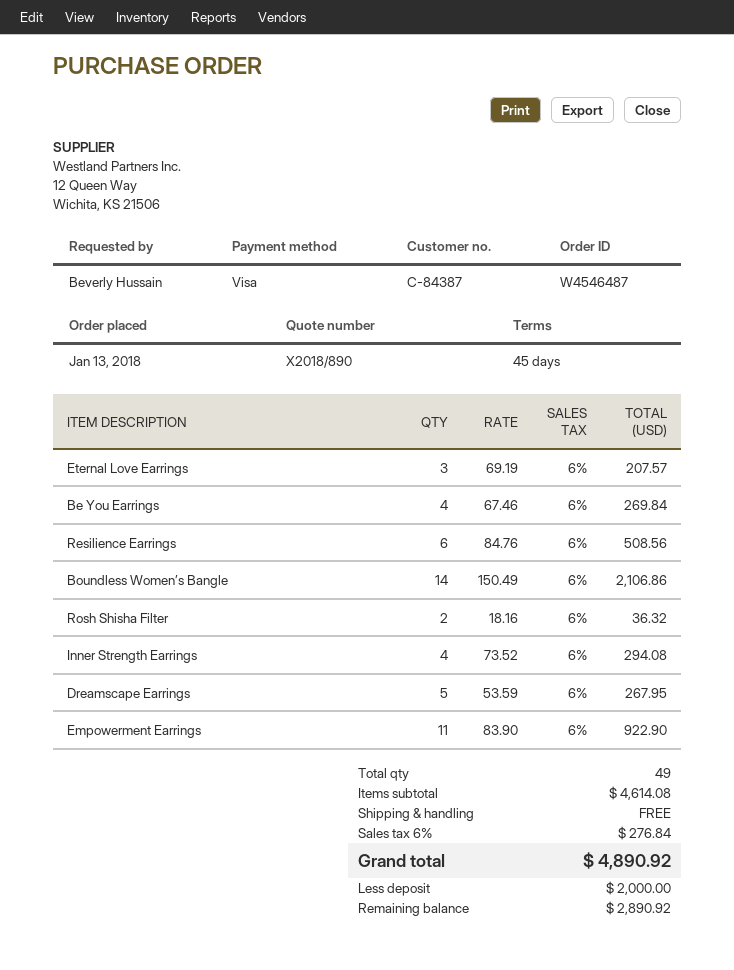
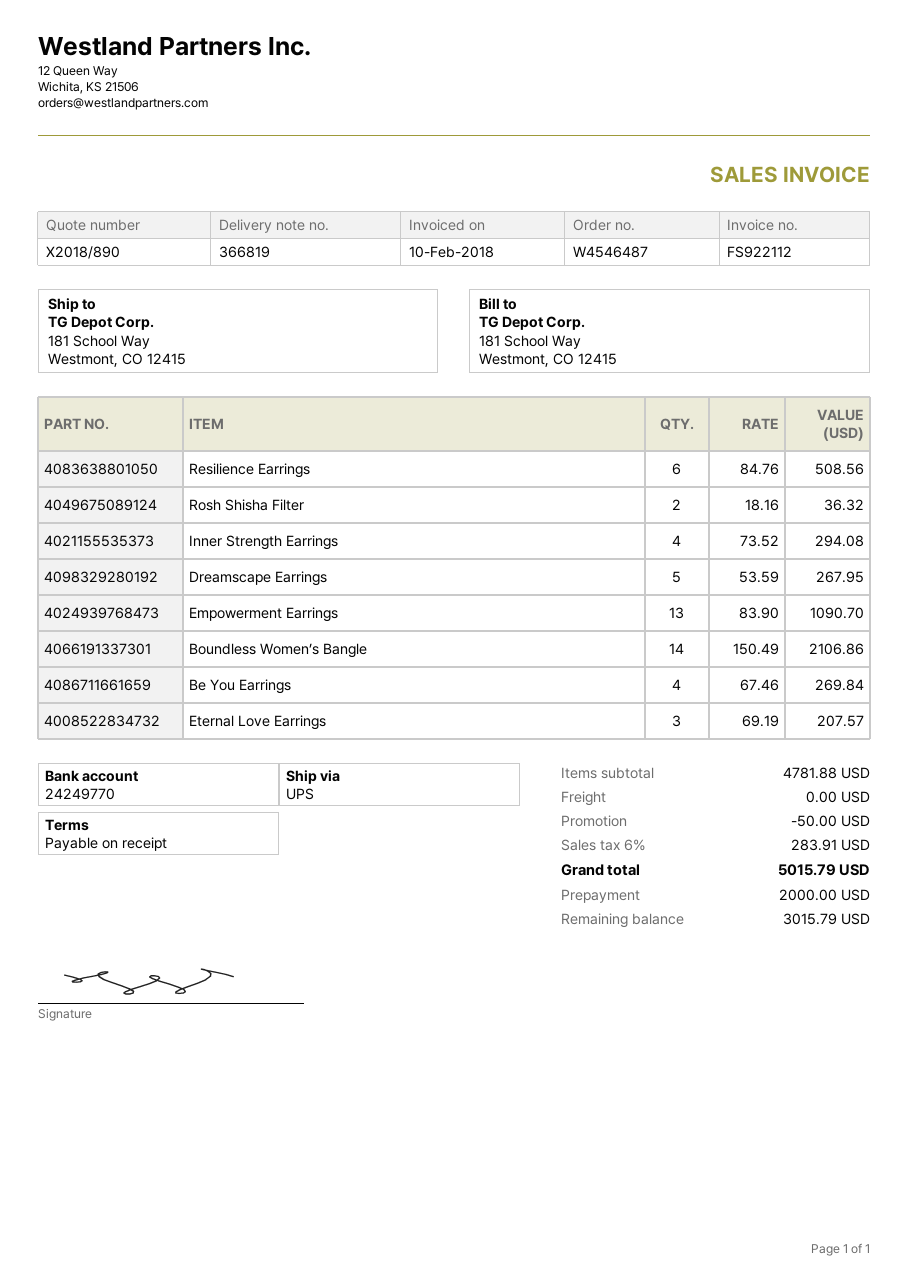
payment terms: 45 days -> on receipt
Empowerment Earrings: 11 x 83.90 = 922.90 -> 13 x 83.90 = 1090.70
subtotal: 4614.08 -> 4781.88
discount: none -> 50.00
tax: 6% = 276.84 -> 6% = 283.91
total: 4890.92 -> 5015.79
balance: 2890.92 -> 3015.79

